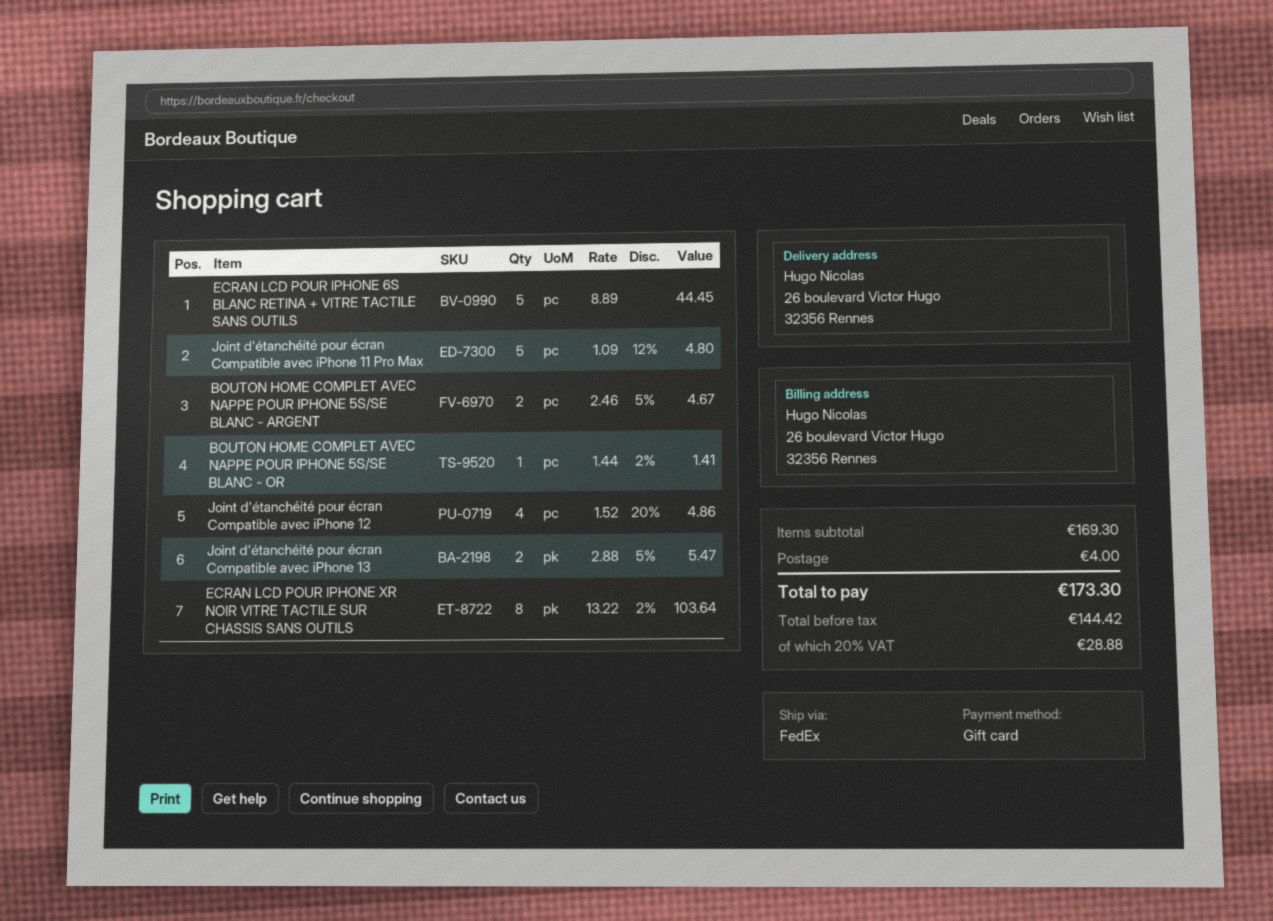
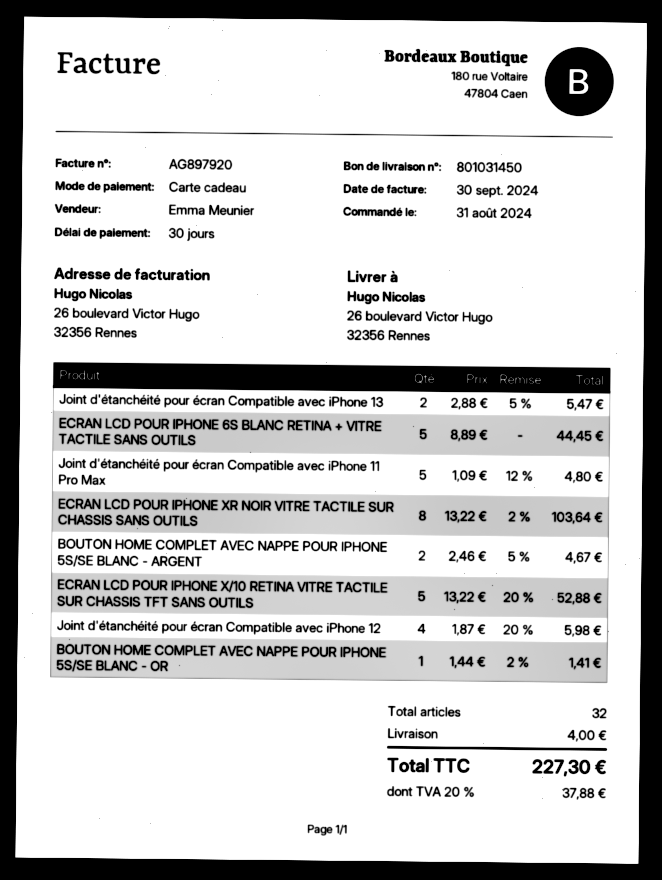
Joint d'étanchéité pour écran Compatible avec iPhone 12: 4 x 1.52 - 20% = 4.86 -> 4 x 1.87 - 20% = 5.98
ECRAN LCD POUR IPHONE X/10 RETINA VITRE TACTILE SUR CHASSIS TFT SANS OUTILS: none -> 5 x 13.22 - 20% = 52.88
tax: 20% = 28.88 -> 20% = 37.88
total: 173.30 -> 227.30

